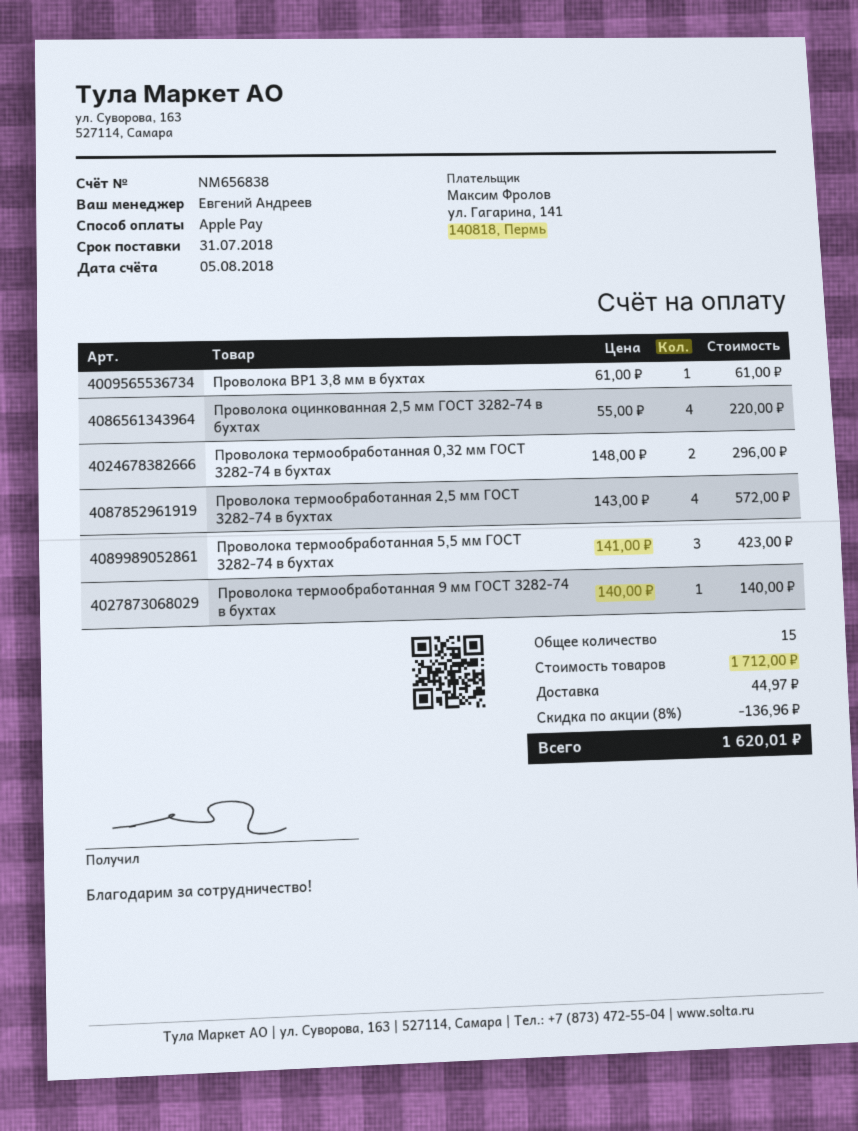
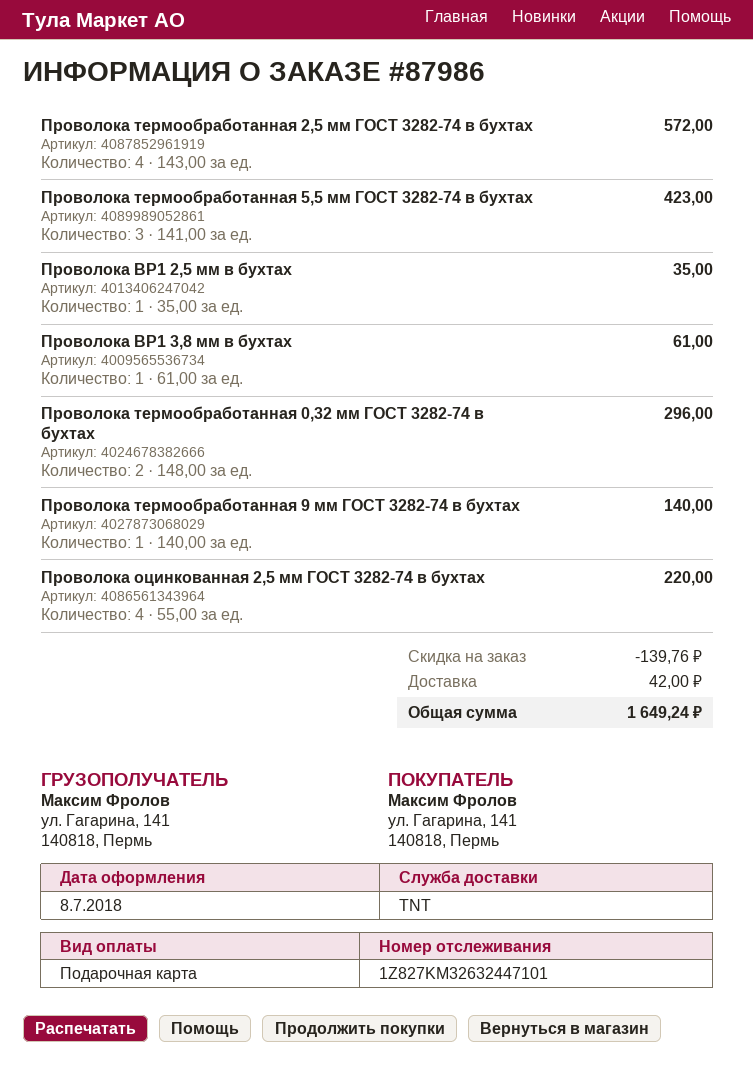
payment method: Apple Pay -> gift card
Проволока ВР1 2,5 мм в бухтах: none -> 1 x 35.00 = 35.00
discount: 136.96 -> 139.76
shipping: 44.97 -> 42.00
total: 1620.01 -> 1649.24

